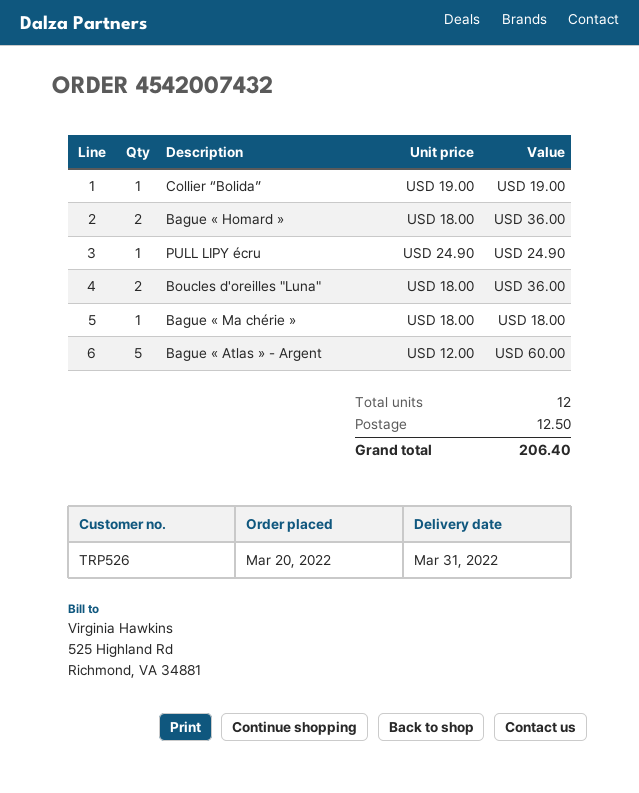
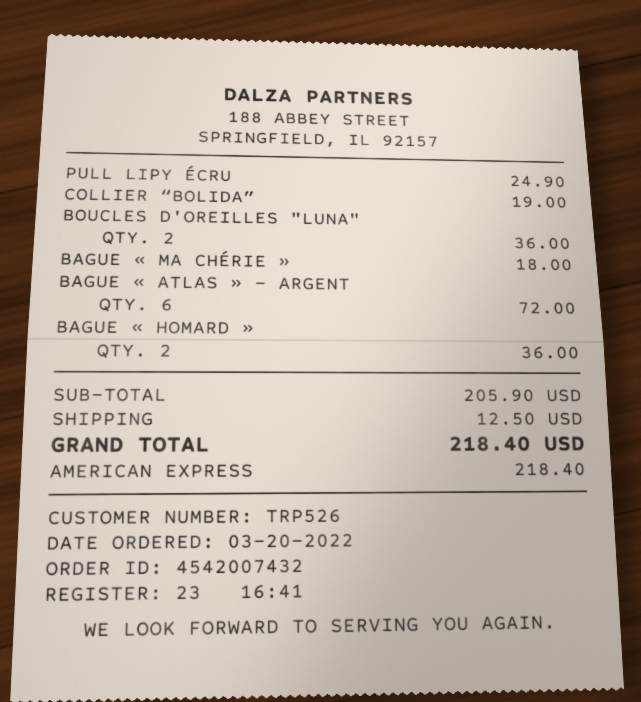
Bague « Atlas » - Argent: 5 for 60.00 -> 6 for 72.00
total: 206.40 -> 218.40

